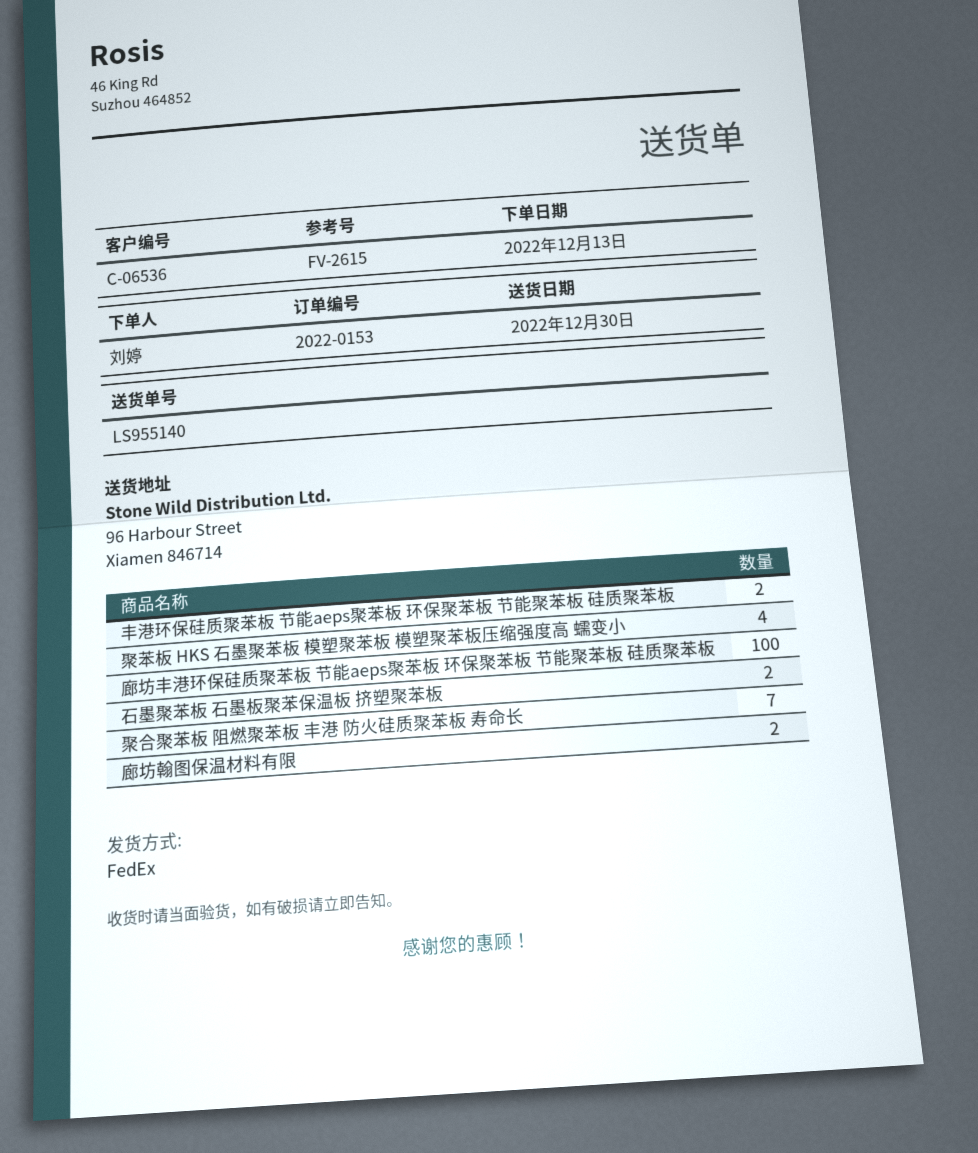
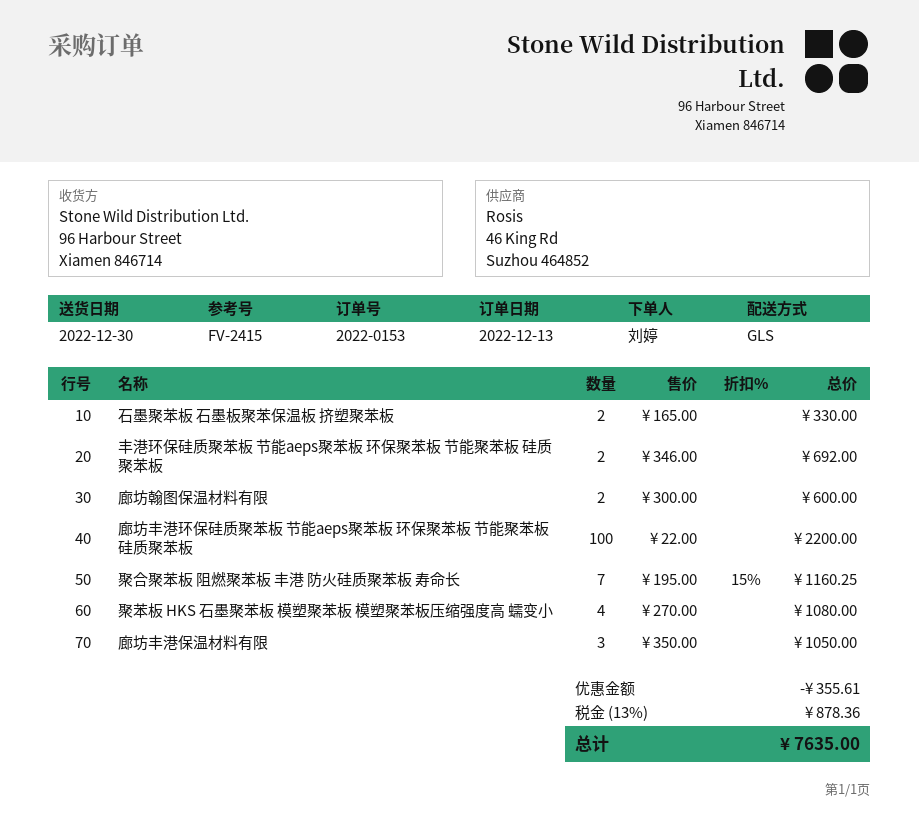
reference: FV-2615 -> FV-2415
shipping method: FedEx -> GLS
廊坊丰港保温材料有限: none -> 3

